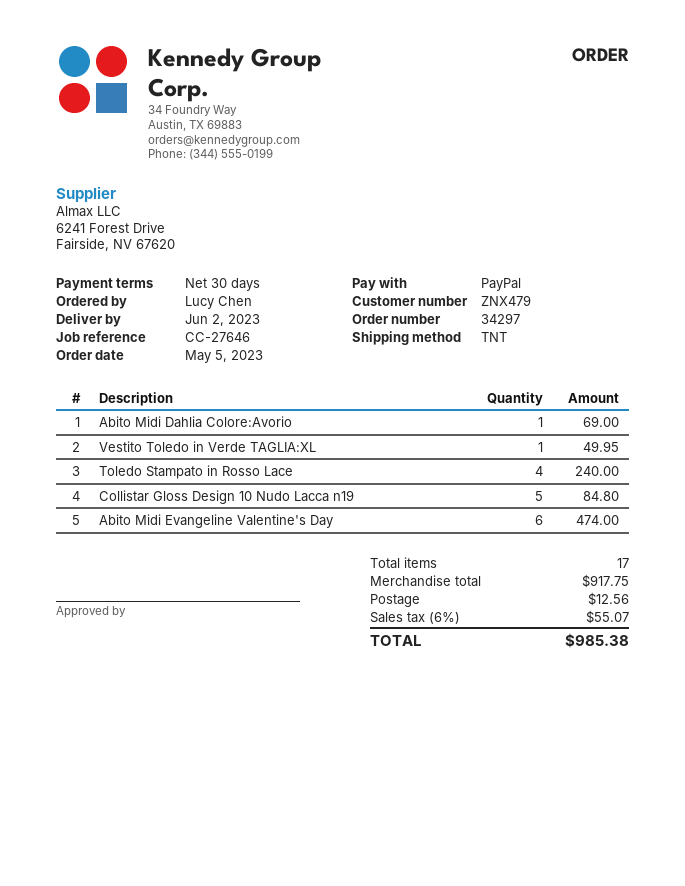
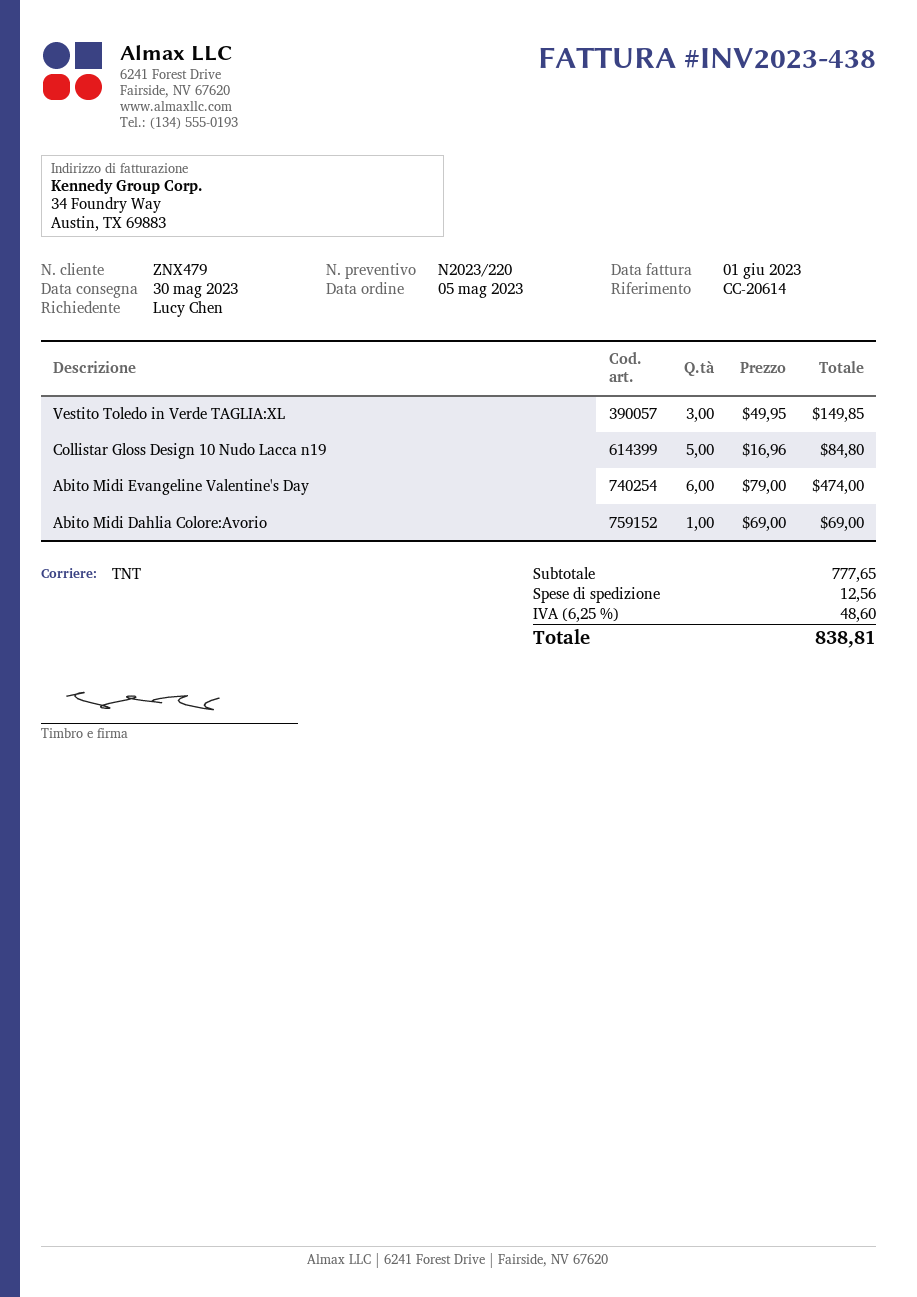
delivery date: 2023-06-02 -> 2023-05-30
reference: CC-27646 -> CC-20614
Vestito Toledo in Verde TAGLIA:XL: 1 for 49.95 -> 3 for 149.85
Toledo Stampato in Rosso Lace: 4 for 240.00 -> none
subtotal: 917.75 -> 777.65
tax: 6% = 55.07 -> 6.25% = 48.60
total: 985.38 -> 838.81

